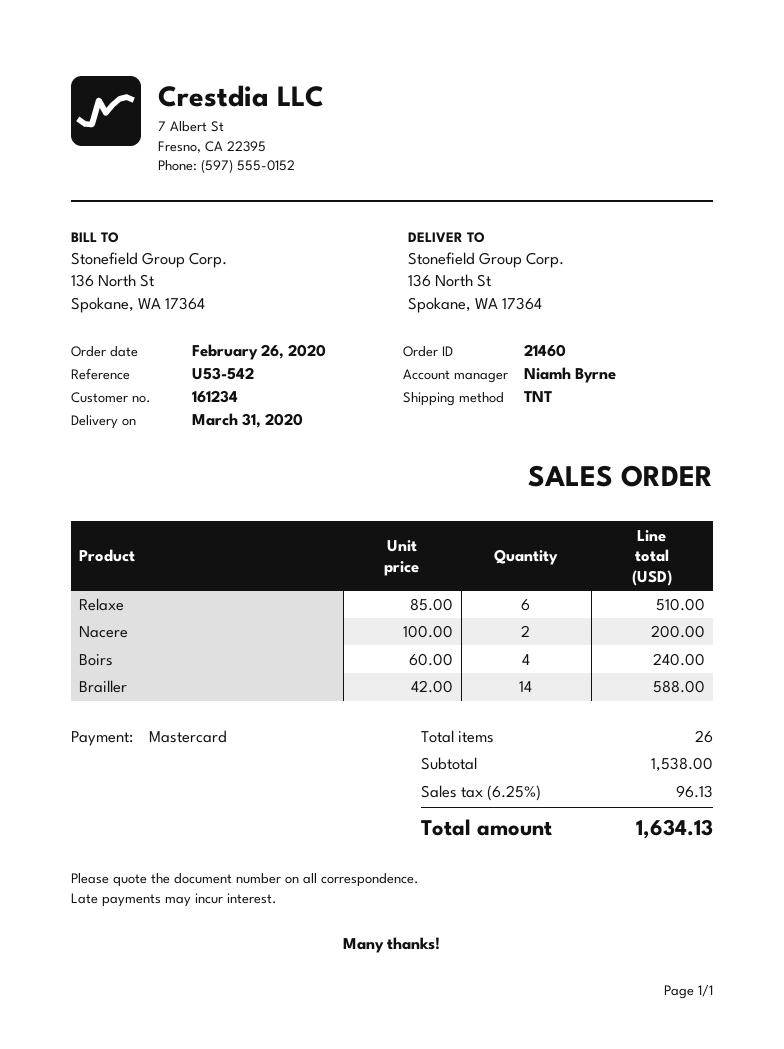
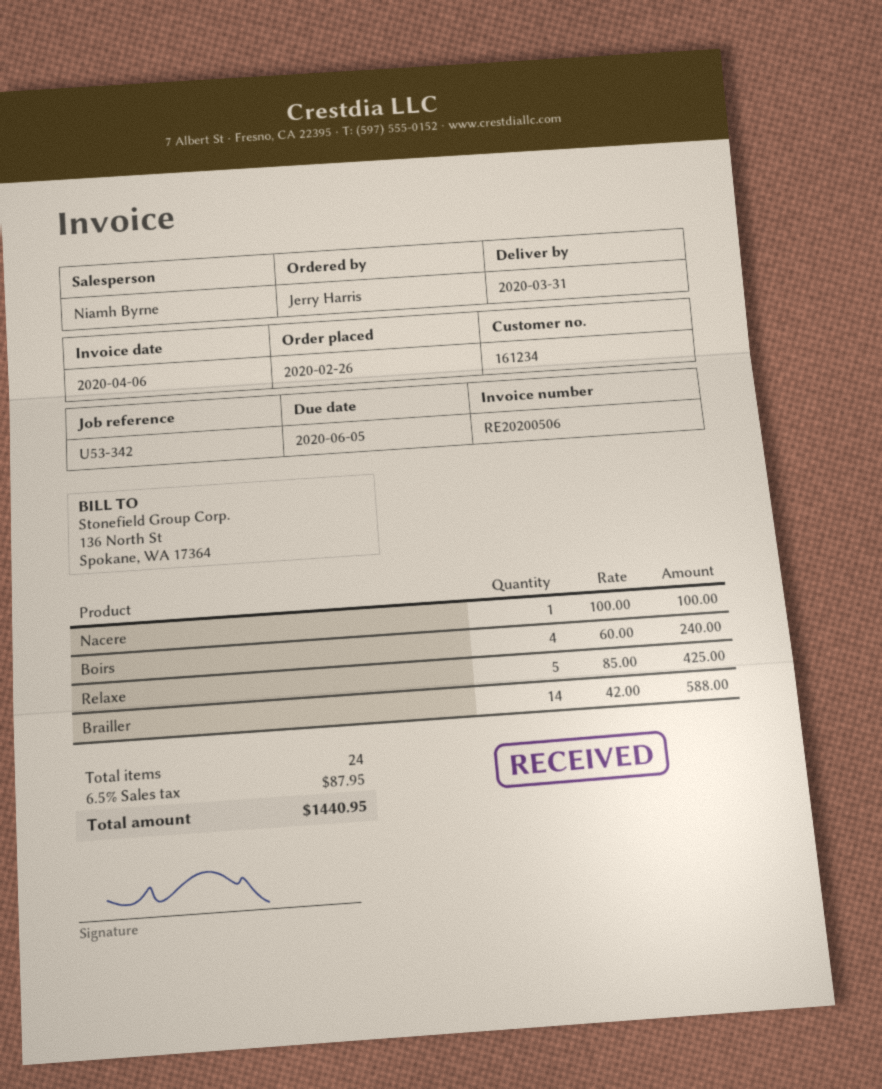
reference: U53-542 -> U53-342
Relaxe: 6 x 85.00 = 510.00 -> 5 x 85.00 = 425.00
Nacere: 2 x 100.00 = 200.00 -> 1 x 100.00 = 100.00
total quantity: 26 -> 24
tax: 6.25% = 96.13 -> 6.5% = 87.95
total: 1634.13 -> 1440.95

